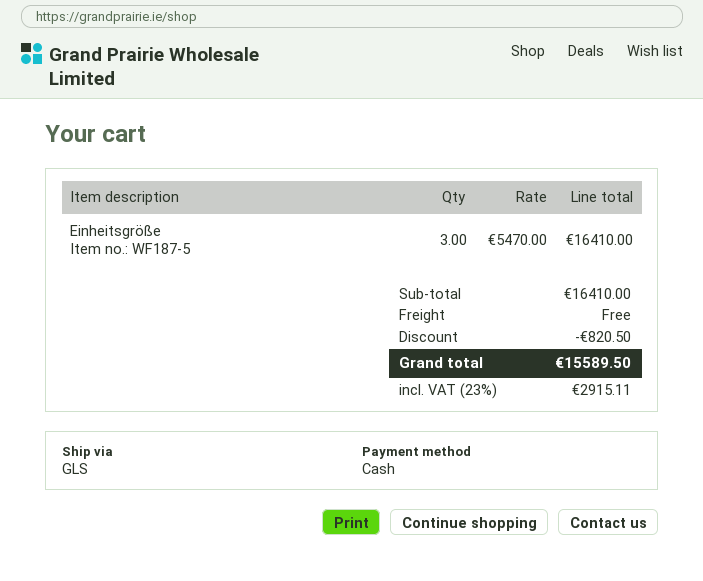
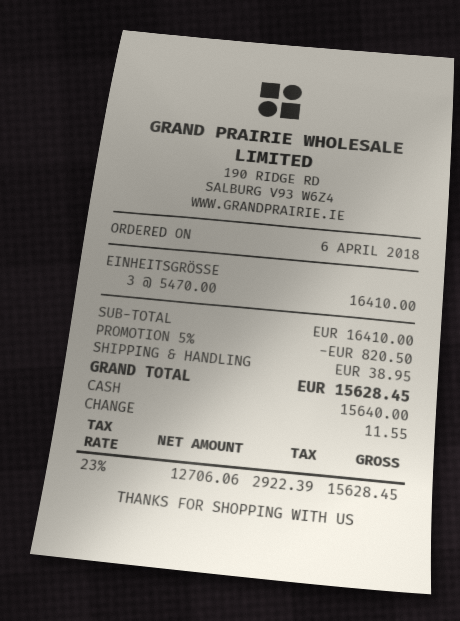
shipping: 0.00 -> 38.95
tax: 23% = 2915.11 -> 23% = 2922.39
total: 15589.50 -> 15628.45

